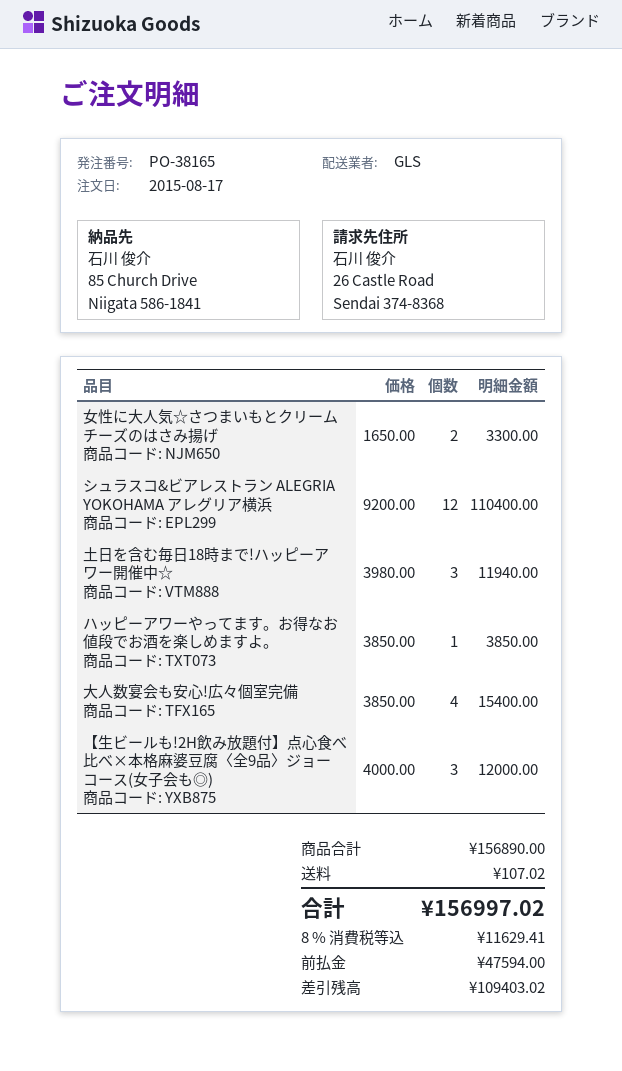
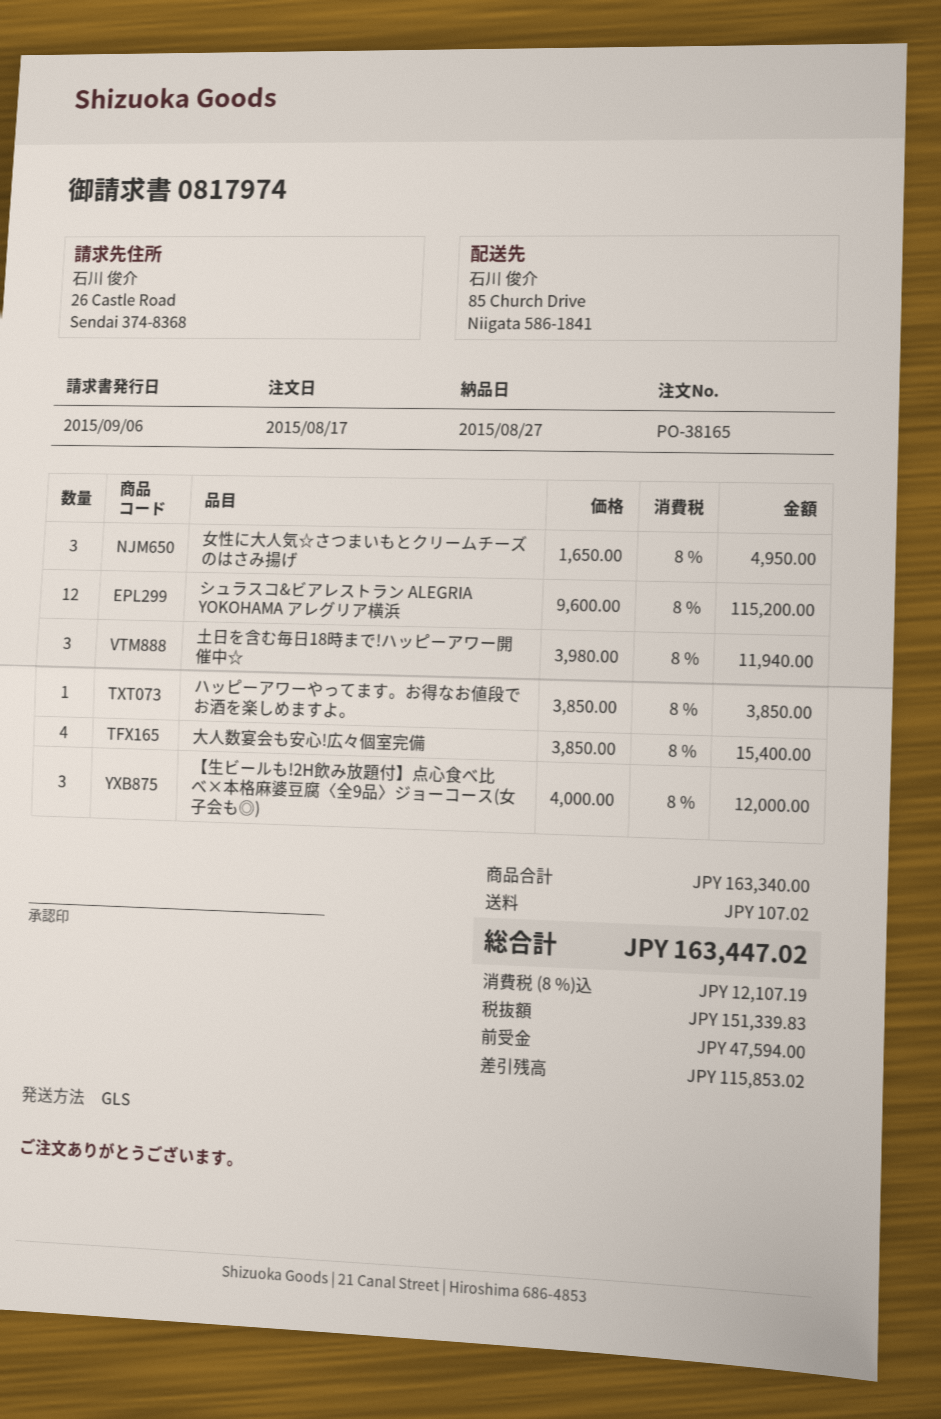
女性に大人気☆さつまいもとクリームチーズのはさみ揚げ: 2 x 1650.00 = 3300.00 -> 3 x 1650.00 = 4950.00
シュラスコ&ビアレストラン ALEGRIA YOKOHAMA アレグリア横浜: 12 x 9200.00 = 110400.00 -> 12 x 9600.00 = 115200.00
subtotal: 156890.00 -> 163340.00
tax: 8% = 11629.41 -> 8% = 12107.19
total: 156997.02 -> 163447.02
balance: 109403.02 -> 115853.02

